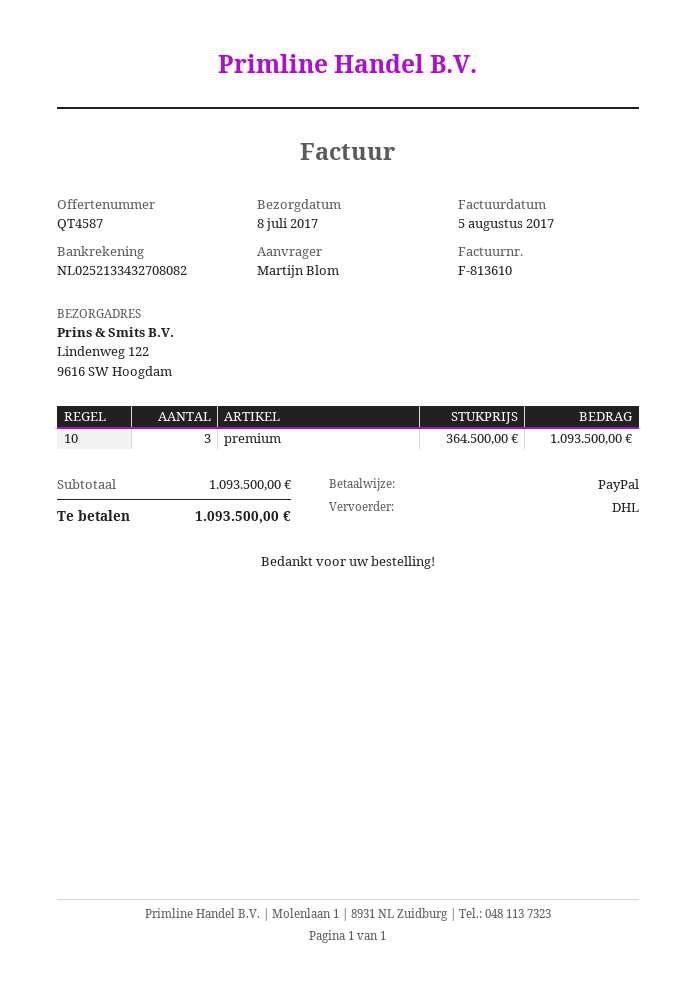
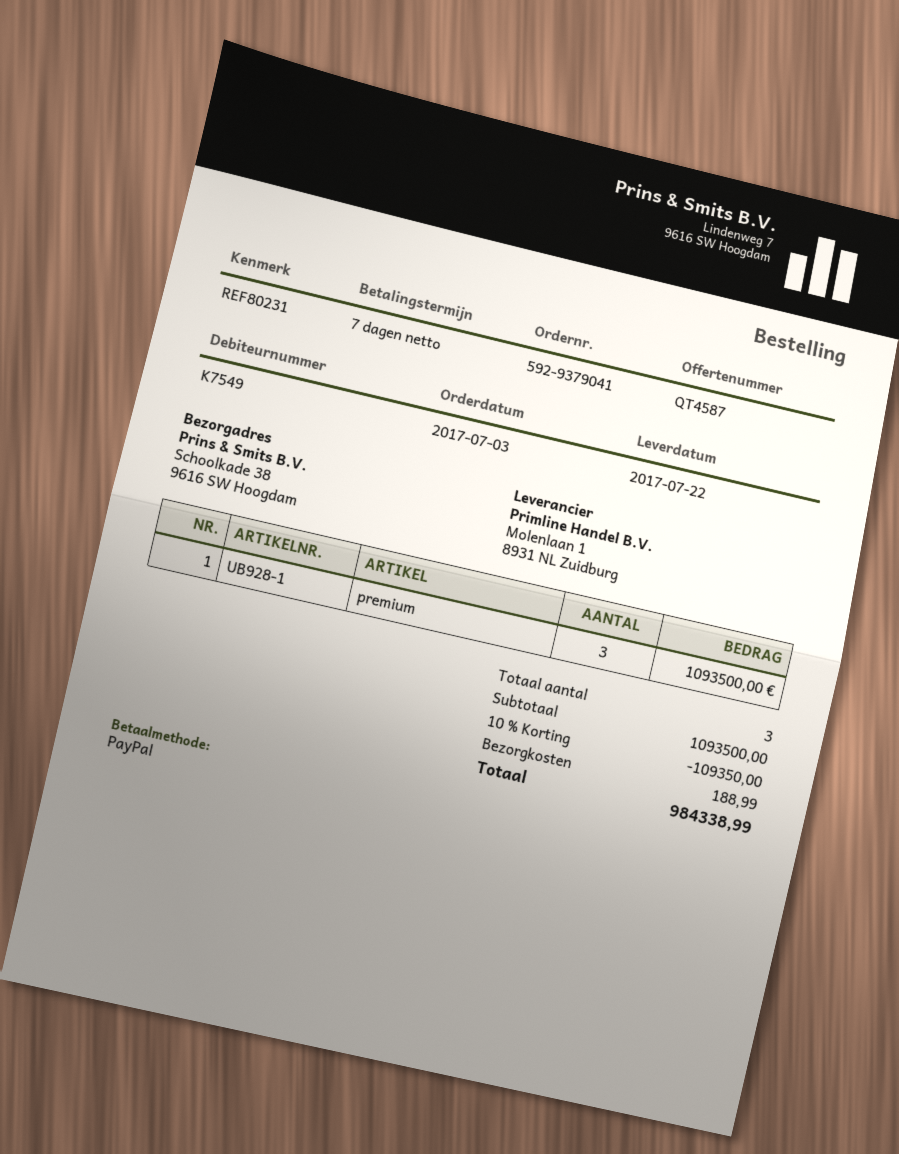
delivery date: 2017-07-08 -> 2017-07-22
ship to: Lindenweg 122, 9616 SW Hoogdam -> Schoolkade 38, 9616 SW Hoogdam
discount: none -> 10% = 109350.00
shipping: none -> 188.99
total: 1093500.00 -> 984338.99

